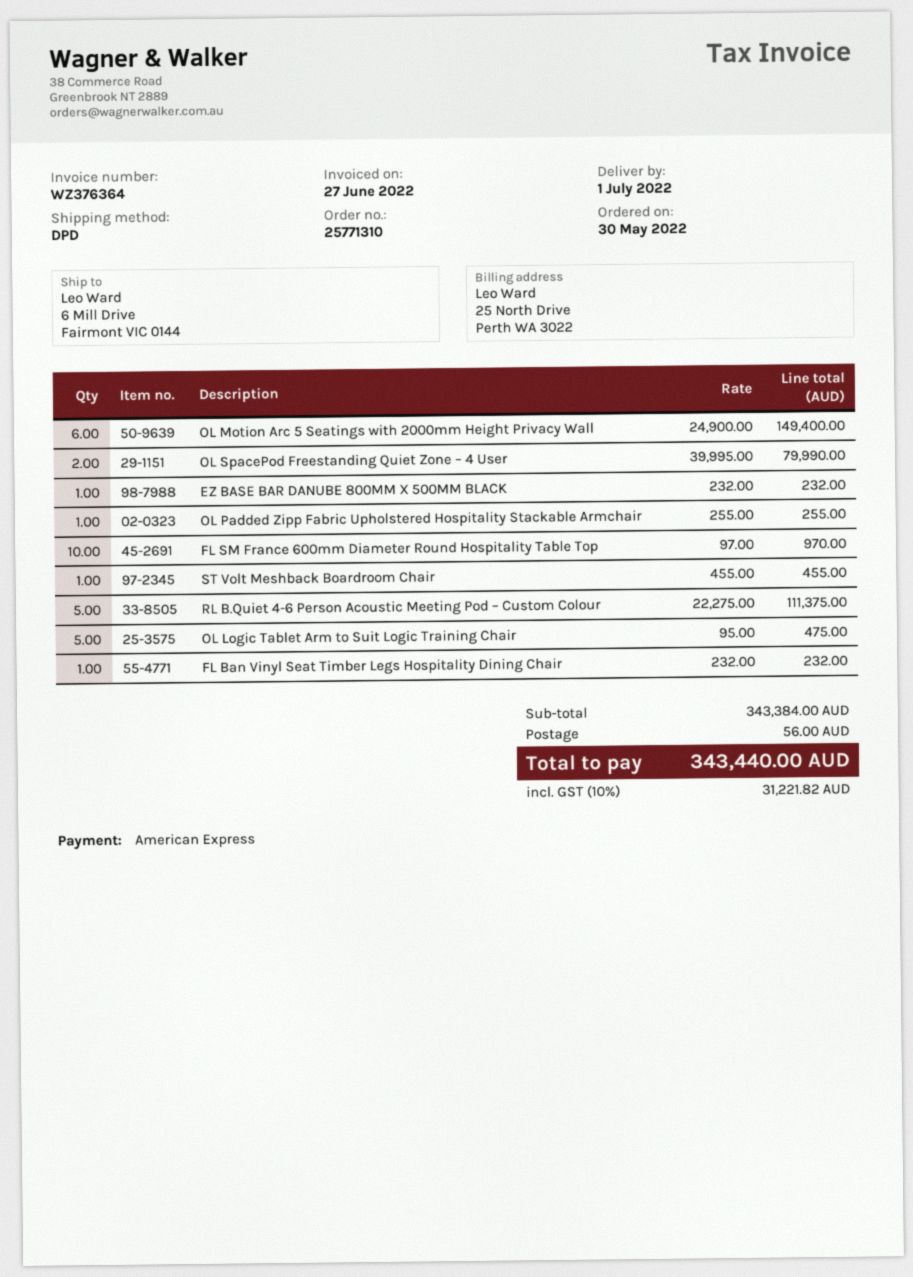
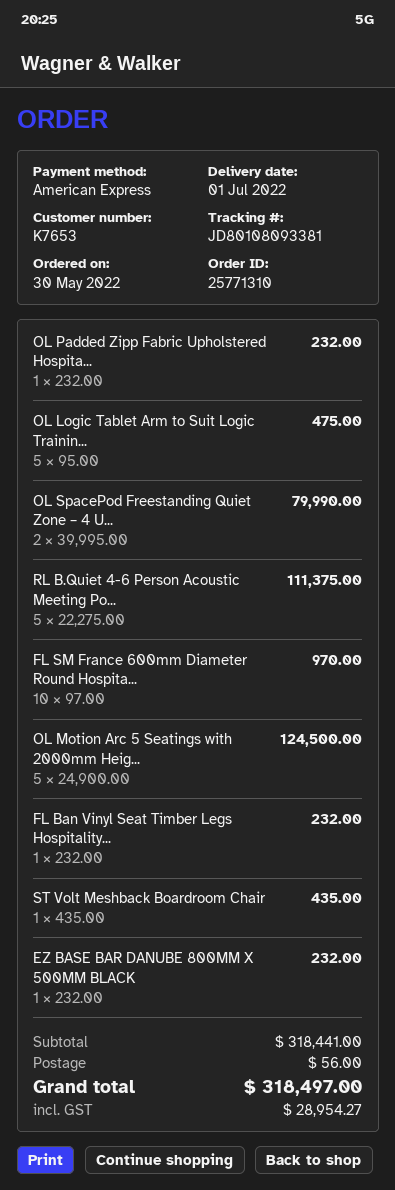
OL Motion Arc 5 Seatings with 2000mm Height Privacy Wall: 6 x 24900.00 = 149400.00 -> 5 x 24900.00 = 124500.00
OL Padded Zipp Fabric Upholstered Hospitality Stackable Armchair: 1 x 255.00 = 255.00 -> 1 x 232.00 = 232.00
ST Volt Meshback Boardroom Chair: 1 x 455.00 = 455.00 -> 1 x 435.00 = 435.00
subtotal: 343384.00 -> 318441.00
tax: 31221.82 -> 28954.27
total: 343440.00 -> 318497.00

